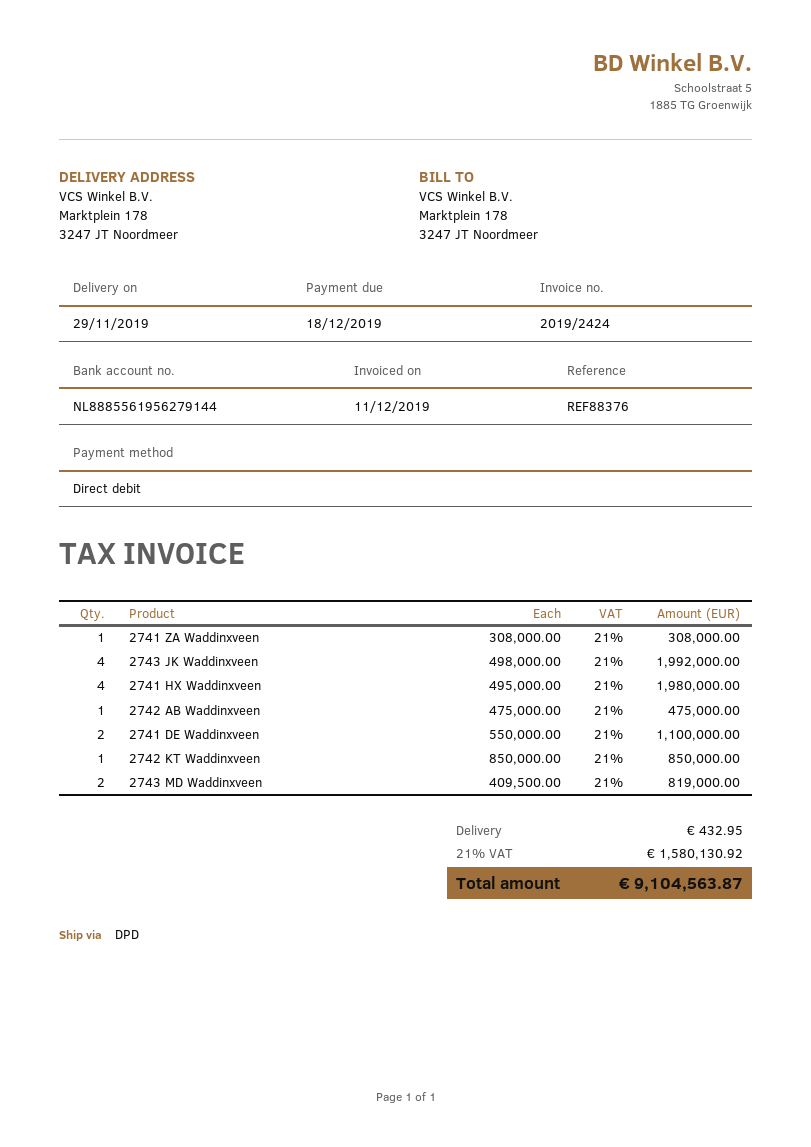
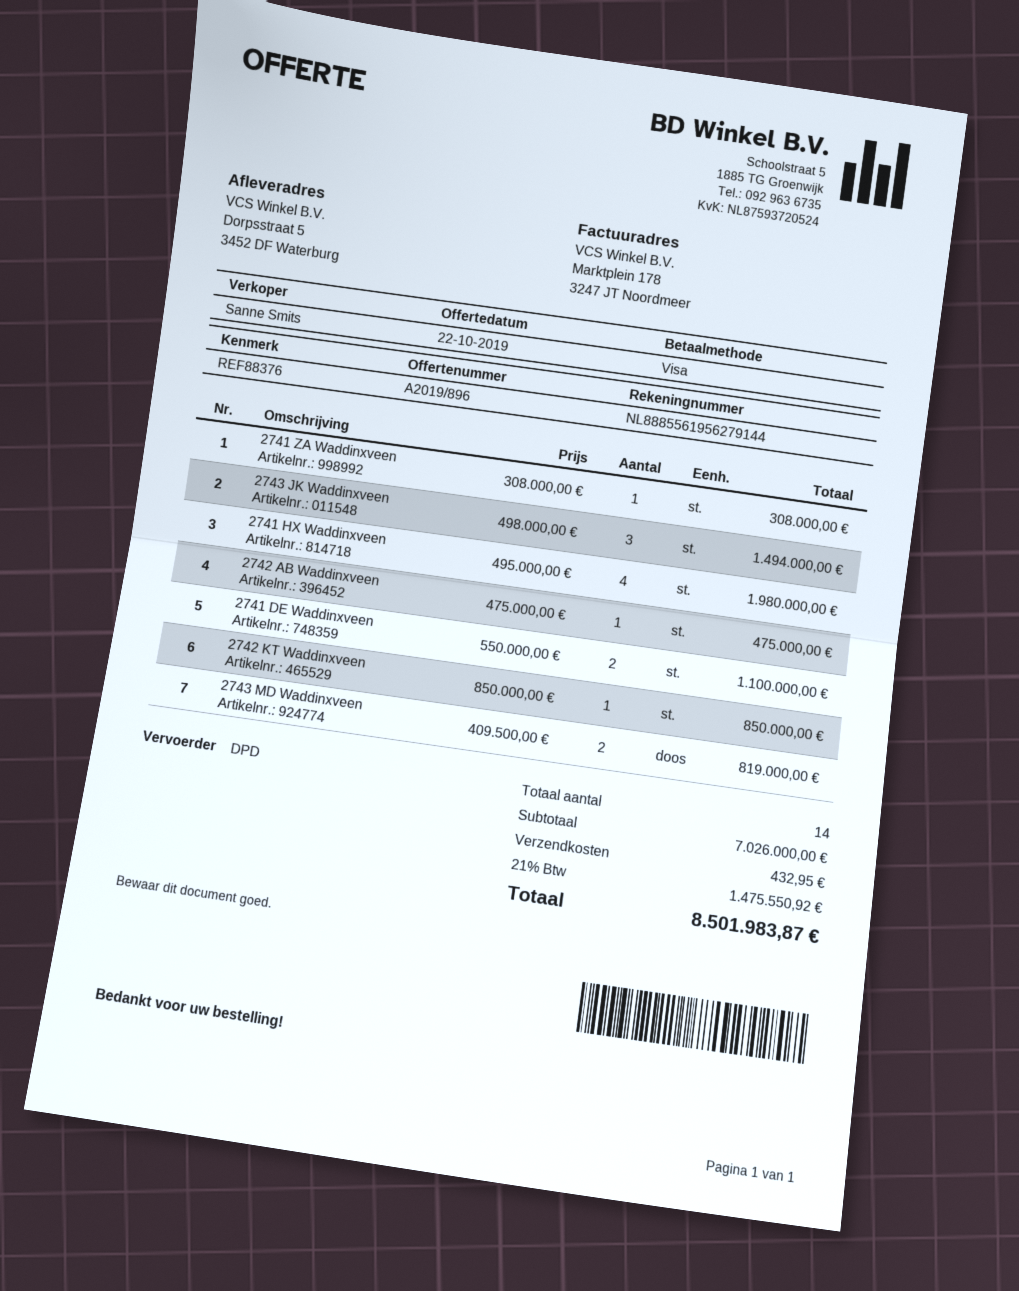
payment method: direct debit -> Visa
ship to: Marktplein 178, 3247 JT Noordmeer -> Dorpsstraat 5, 3452 DF Waterburg
2743 JK Waddinxveen: 4 x 498000.00 = 1992000.00 -> 3 x 498000.00 = 1494000.00
tax: 21% = 1580130.92 -> 21% = 1475550.92
total: 9104563.87 -> 8501983.87

